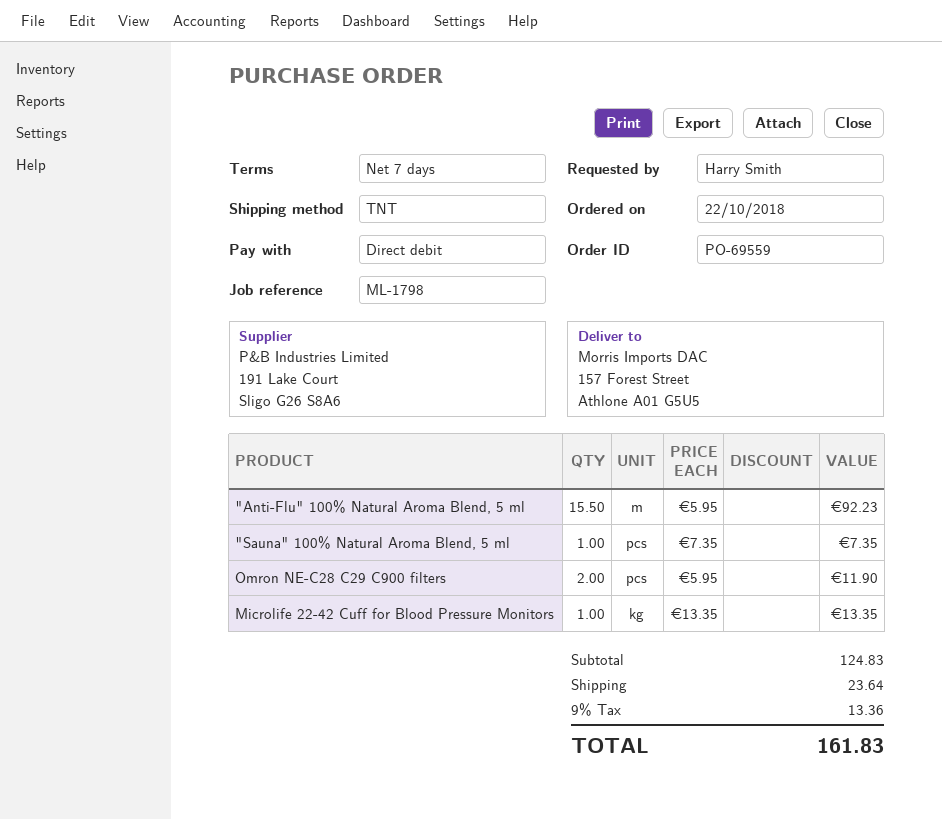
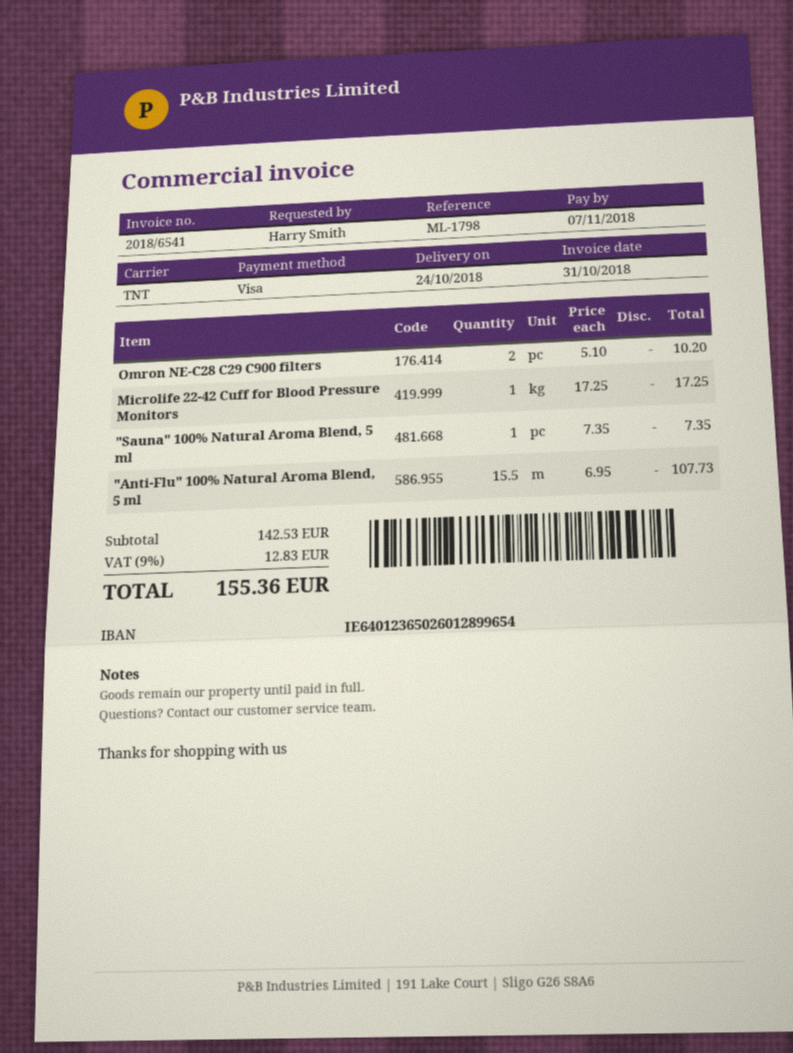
payment method: direct debit -> Visa
"Anti-Flu" 100% Natural Aroma Blend, 5 ml: 15.5 x 5.95 = 92.23 -> 15.5 x 6.95 = 107.73
Omron NE-C28 C29 C900 filters: 2 x 5.95 = 11.90 -> 2 x 5.10 = 10.20
Microlife 22-42 Cuff for Blood Pressure Monitors: 1 x 13.35 = 13.35 -> 1 x 17.25 = 17.25
subtotal: 124.83 -> 142.53
shipping: 23.64 -> none
tax: 9% = 13.36 -> 9% = 12.83
total: 161.83 -> 155.36

